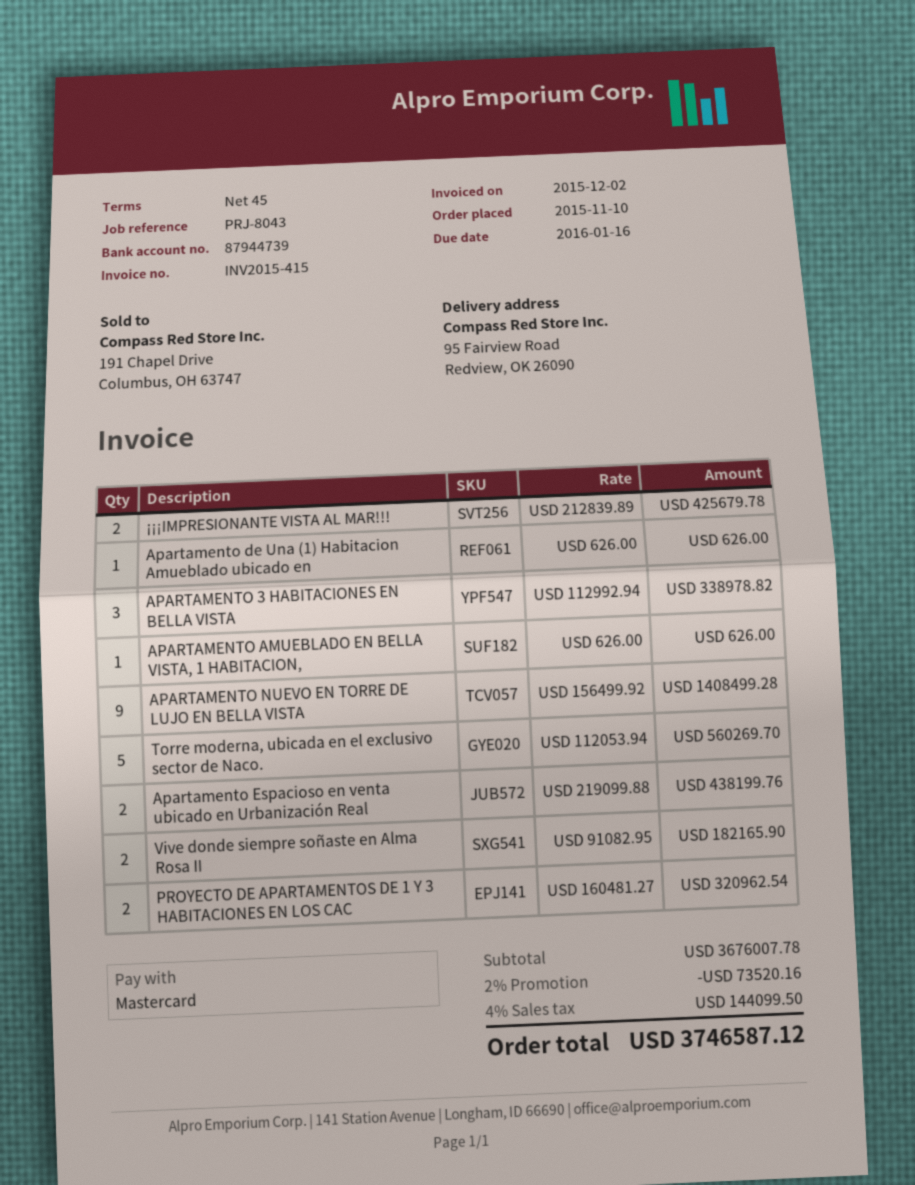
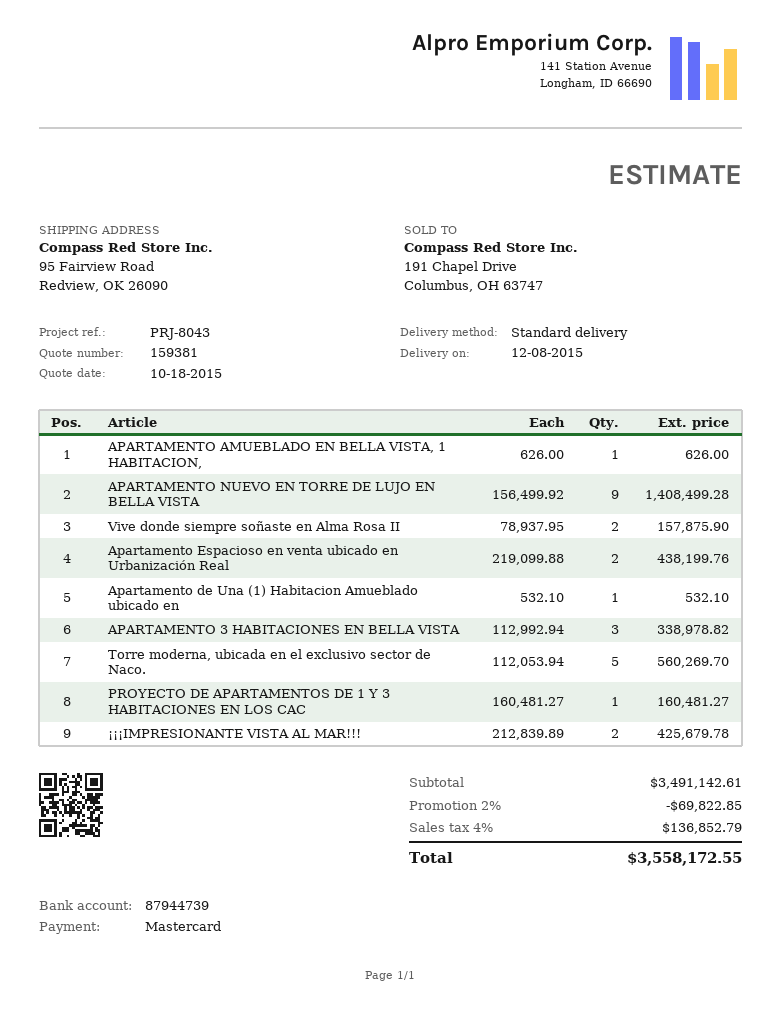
Apartamento de Una (1) Habitacion Amueblado ubicado en: 1 x 626.00 = 626.00 -> 1 x 532.10 = 532.10
Vive donde siempre soñaste en Alma Rosa II: 2 x 91082.95 = 182165.90 -> 2 x 78937.95 = 157875.90
PROYECTO DE APARTAMENTOS DE 1 Y 3 HABITACIONES EN LOS CAC: 2 x 160481.27 = 320962.54 -> 1 x 160481.27 = 160481.27
subtotal: 3676007.78 -> 3491142.61
discount: 2% = 73520.16 -> 2% = 69822.85
tax: 4% = 144099.50 -> 4% = 136852.79
total: 3746587.12 -> 3558172.55

